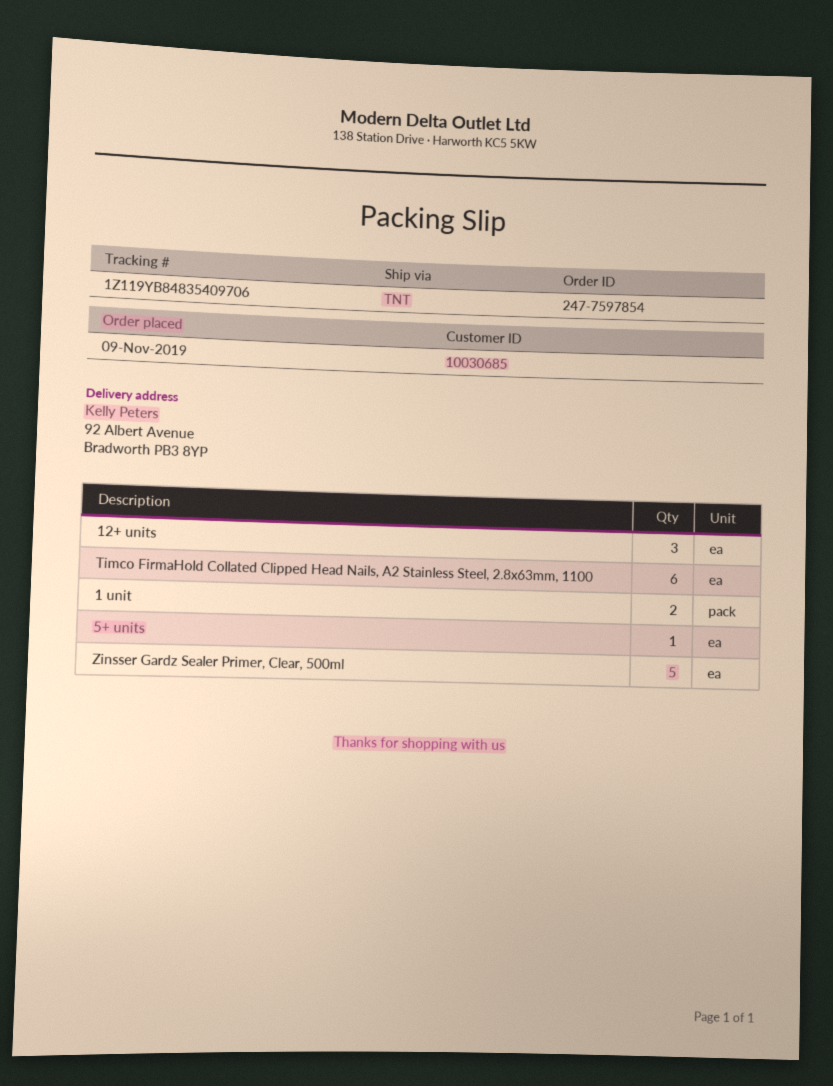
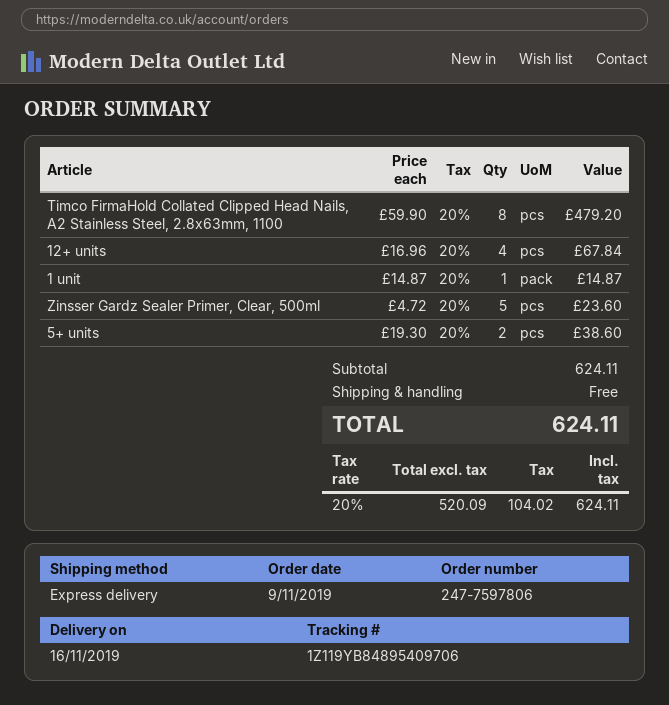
order number: 247-7597854 -> 247-7597806
shipping method: TNT -> express
tracking number: 1Z119YB84835409706 -> 1Z119YB84895409706
12+ units: 3 -> 4
Timco FirmaHold Collated Clipped Head Nails, A2 Stainless Steel, 2.8x63mm, 1100: 6 -> 8
1 unit: 2 -> 1
5+ units: 1 -> 2

